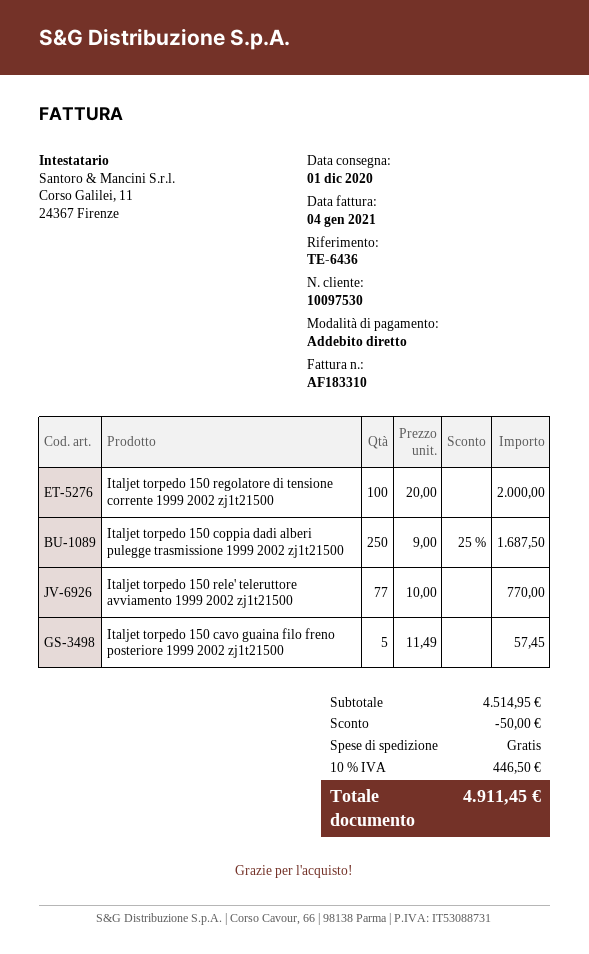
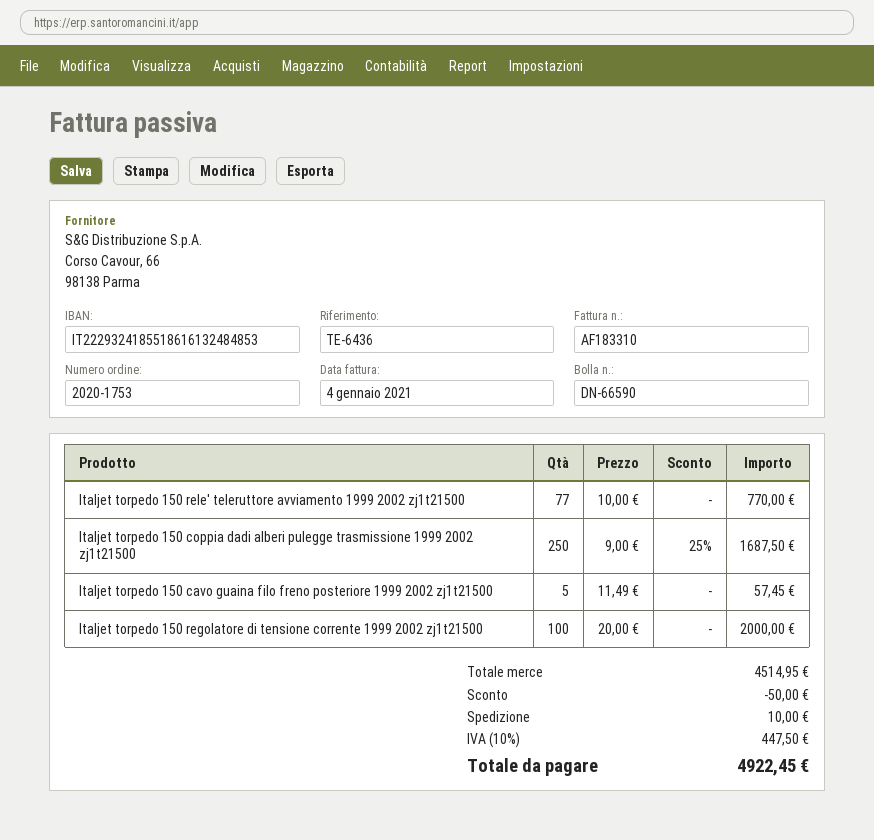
shipping: 0.00 -> 10.00
tax: 10% = 446.50 -> 10% = 447.50
total: 4911.45 -> 4922.45

